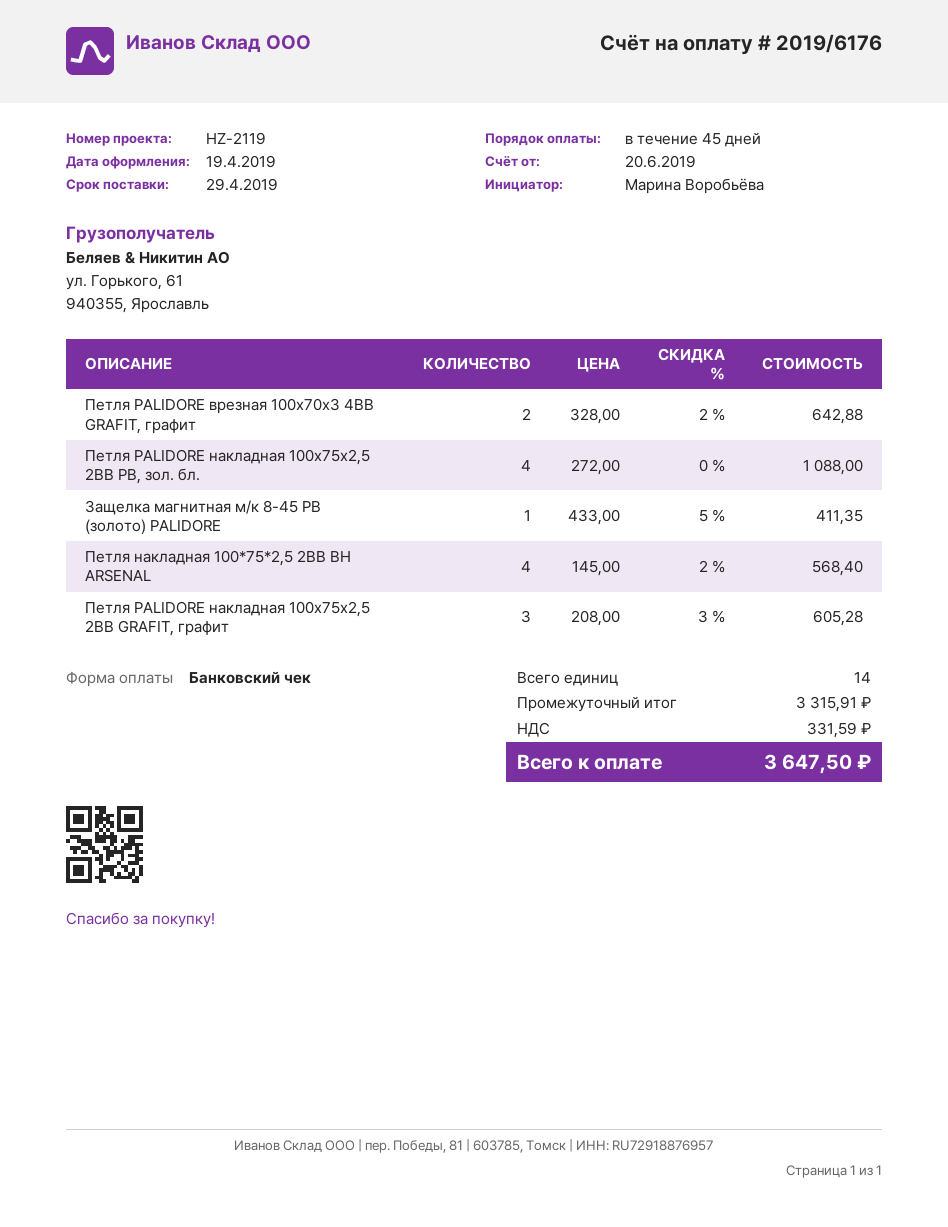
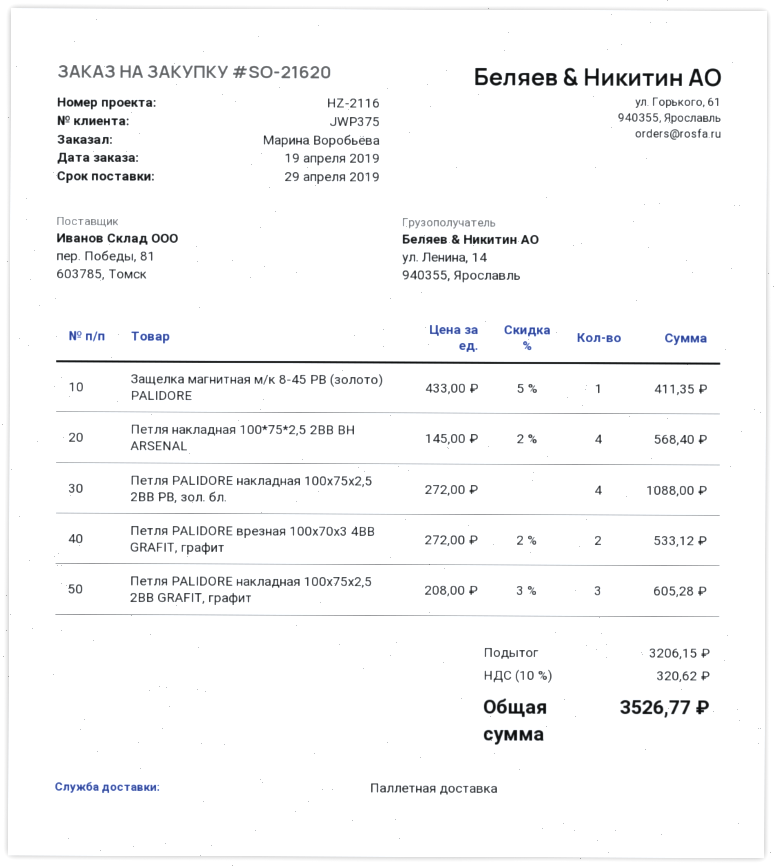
reference: HZ-2119 -> HZ-2116
ship to: ул. Горького, 61, 940355, Ярославль -> ул. Ленина, 14, 940355, Ярославль
Петля PALIDORE врезная 100x70x3 4BB GRAFIT, графит: 2 x 328.00 - 2% = 642.88 -> 2 x 272.00 - 2% = 533.12
subtotal: 3315.91 -> 3206.15
tax: 331.59 -> 320.62
total: 3647.50 -> 3526.77

